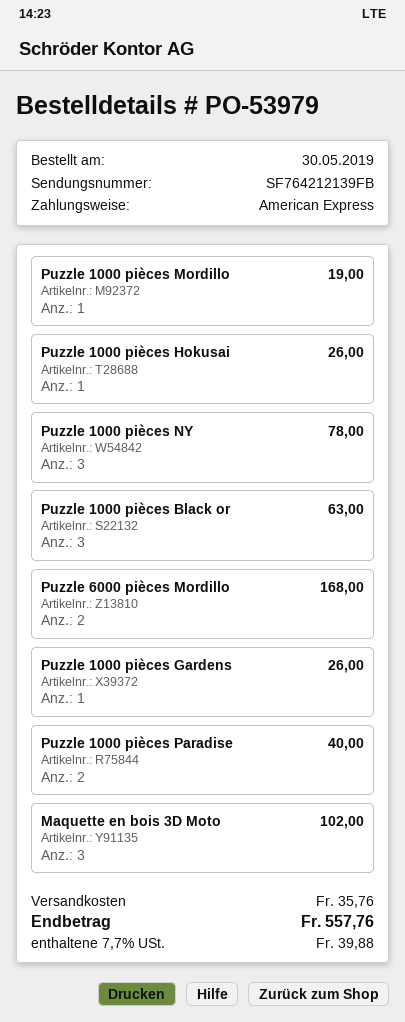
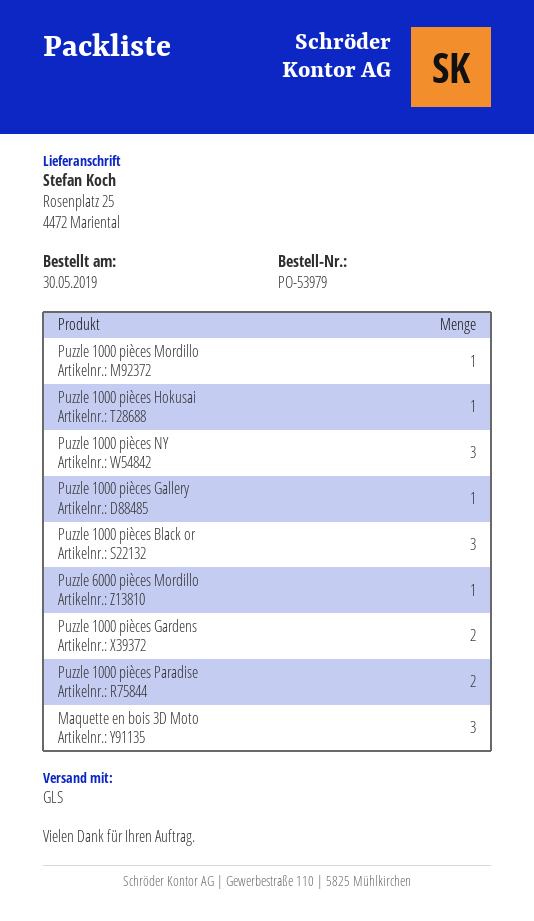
Puzzle 6000 pièces Mordillo: 2 -> 1
Puzzle 1000 pièces Gardens: 1 -> 2
Puzzle 1000 pièces Gallery: none -> 1

